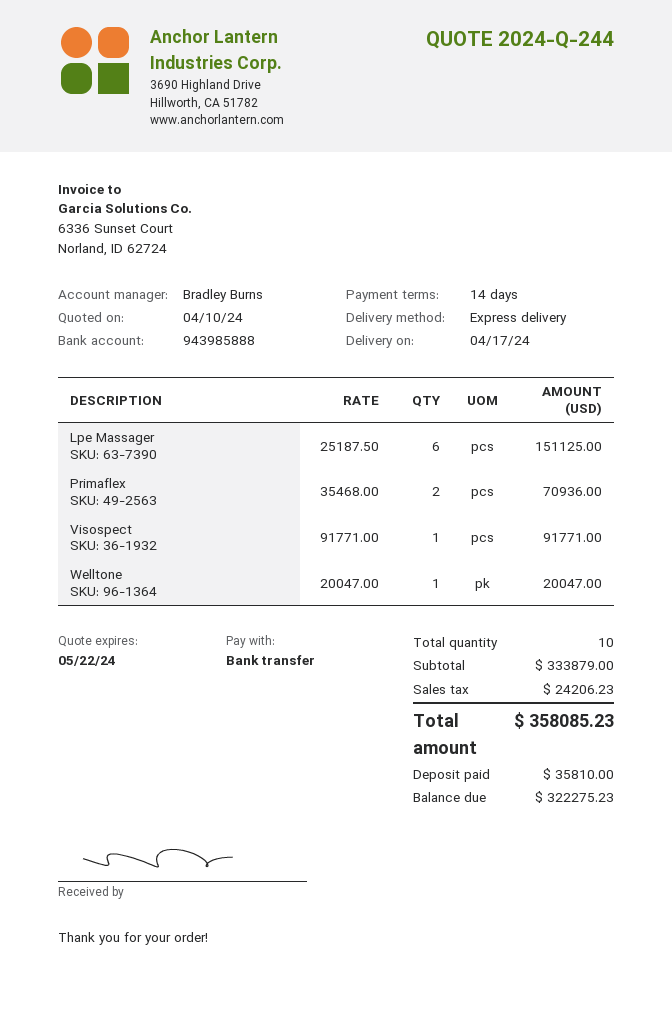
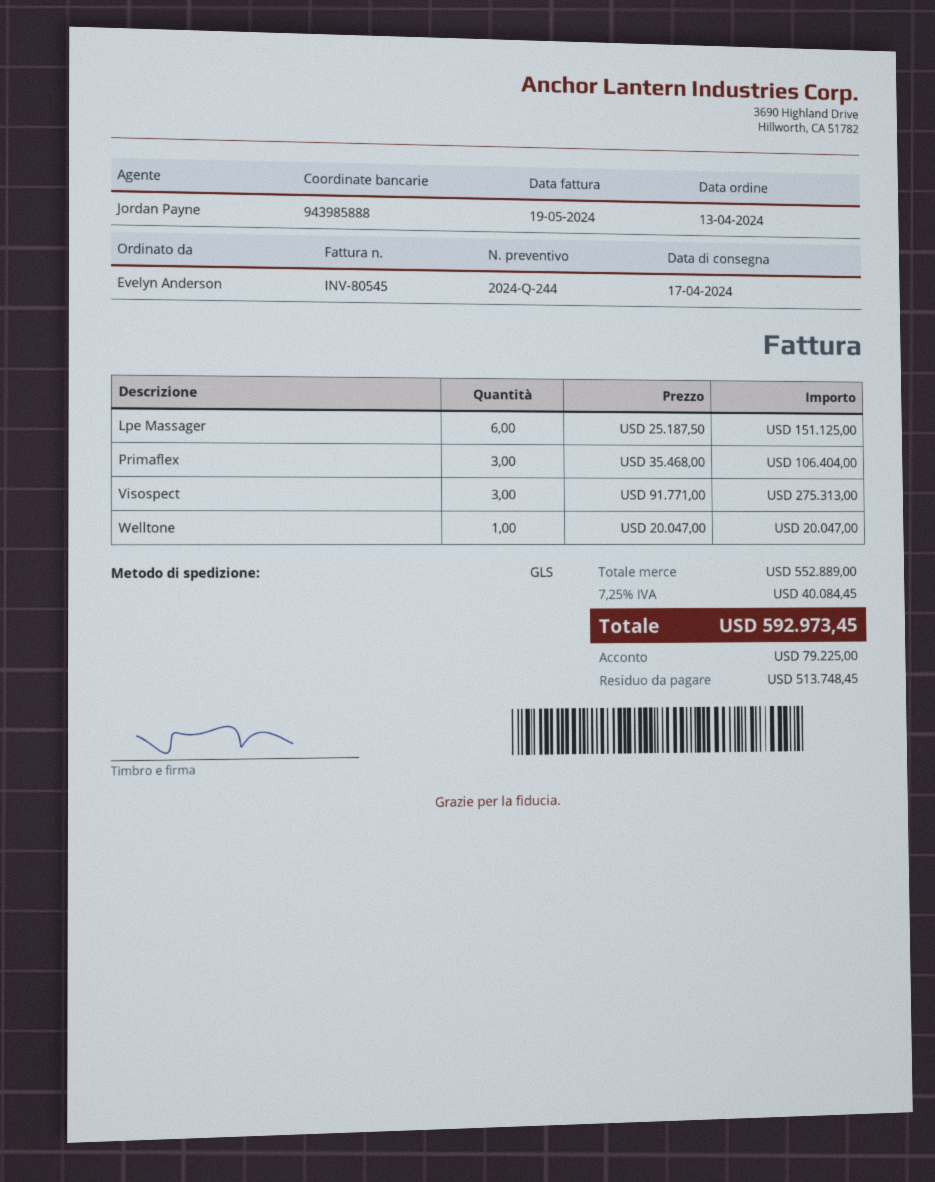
sales rep: Bradley Burns -> Jordan Payne
shipping method: express -> GLS
Primaflex: 2 x 35468.00 = 70936.00 -> 3 x 35468.00 = 106404.00
Visospect: 1 x 91771.00 = 91771.00 -> 3 x 91771.00 = 275313.00
subtotal: 333879.00 -> 552889.00
tax: 24206.23 -> 40084.45
total: 358085.23 -> 592973.45
deposit: 35810.00 -> 79225.00
balance: 322275.23 -> 513748.45

